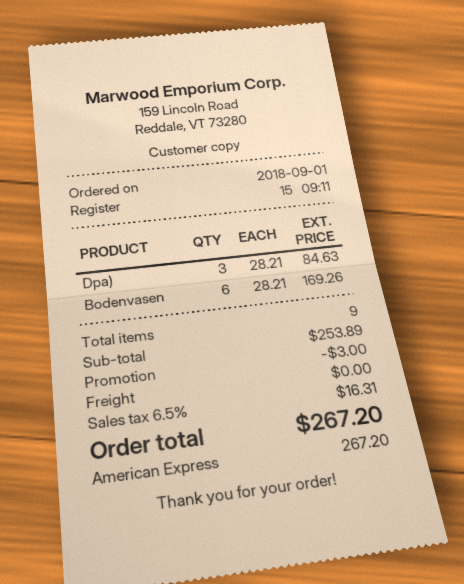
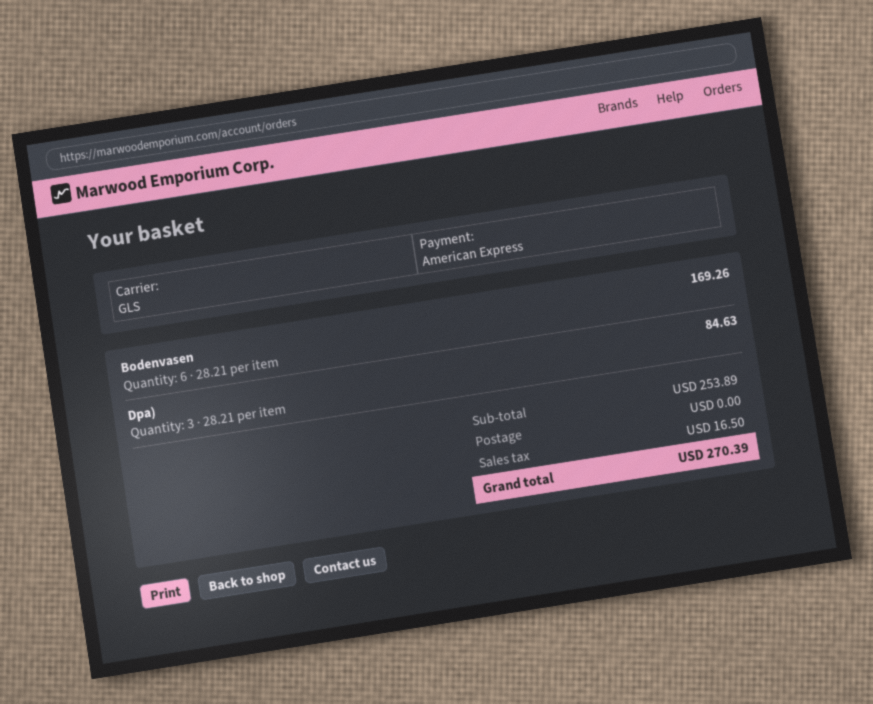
discount: 3.00 -> none
tax: 16.31 -> 16.50
total: 267.20 -> 270.39

